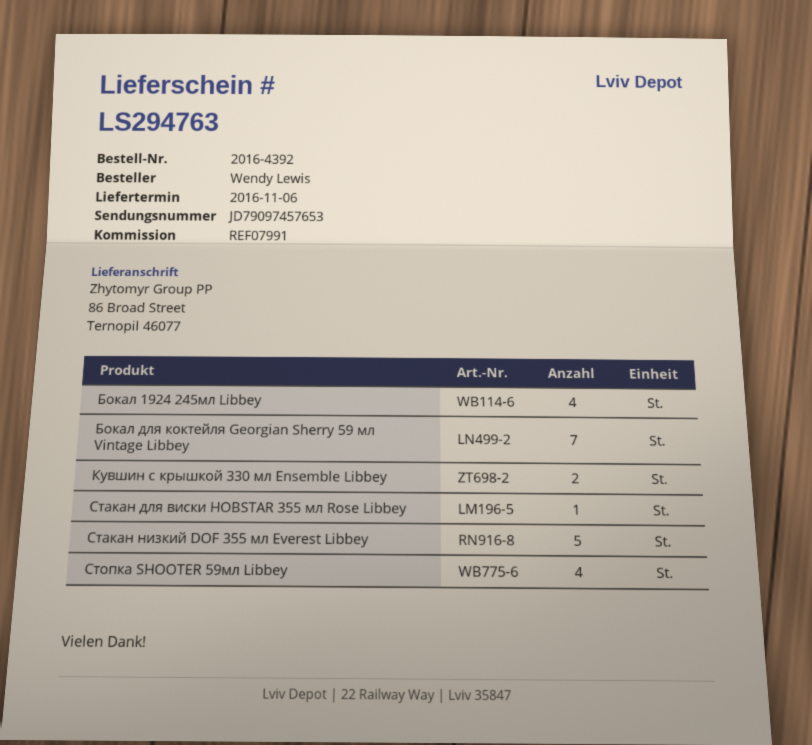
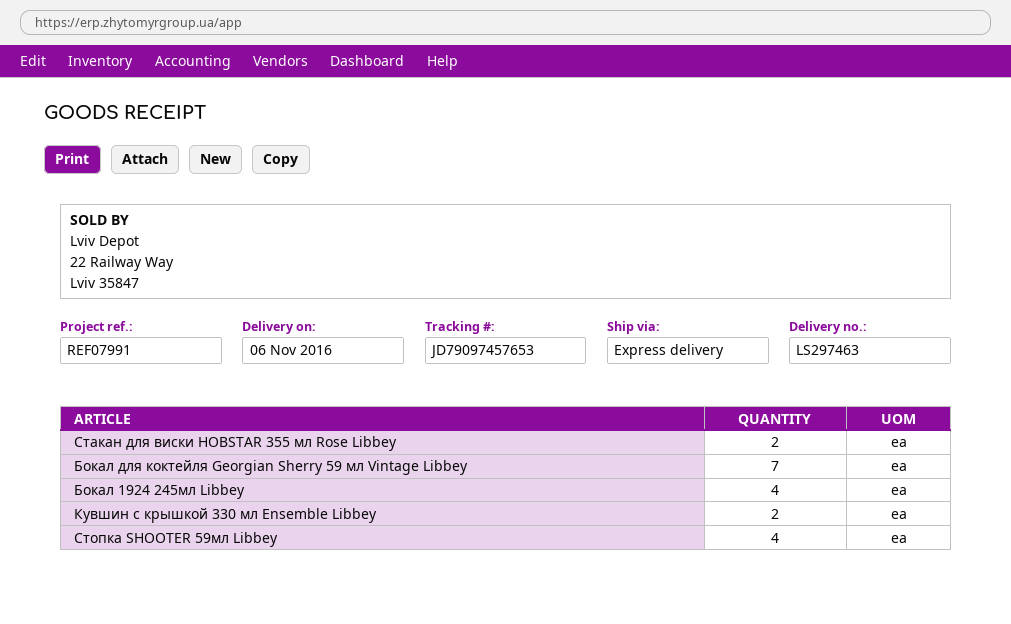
delivery note number: LS294763 -> LS297463
Стакан для виски HOBSTAR 355 мл Rose Libbey: 1 -> 2
Стакан низкий DOF 355 мл Everest Libbey: 5 -> none

